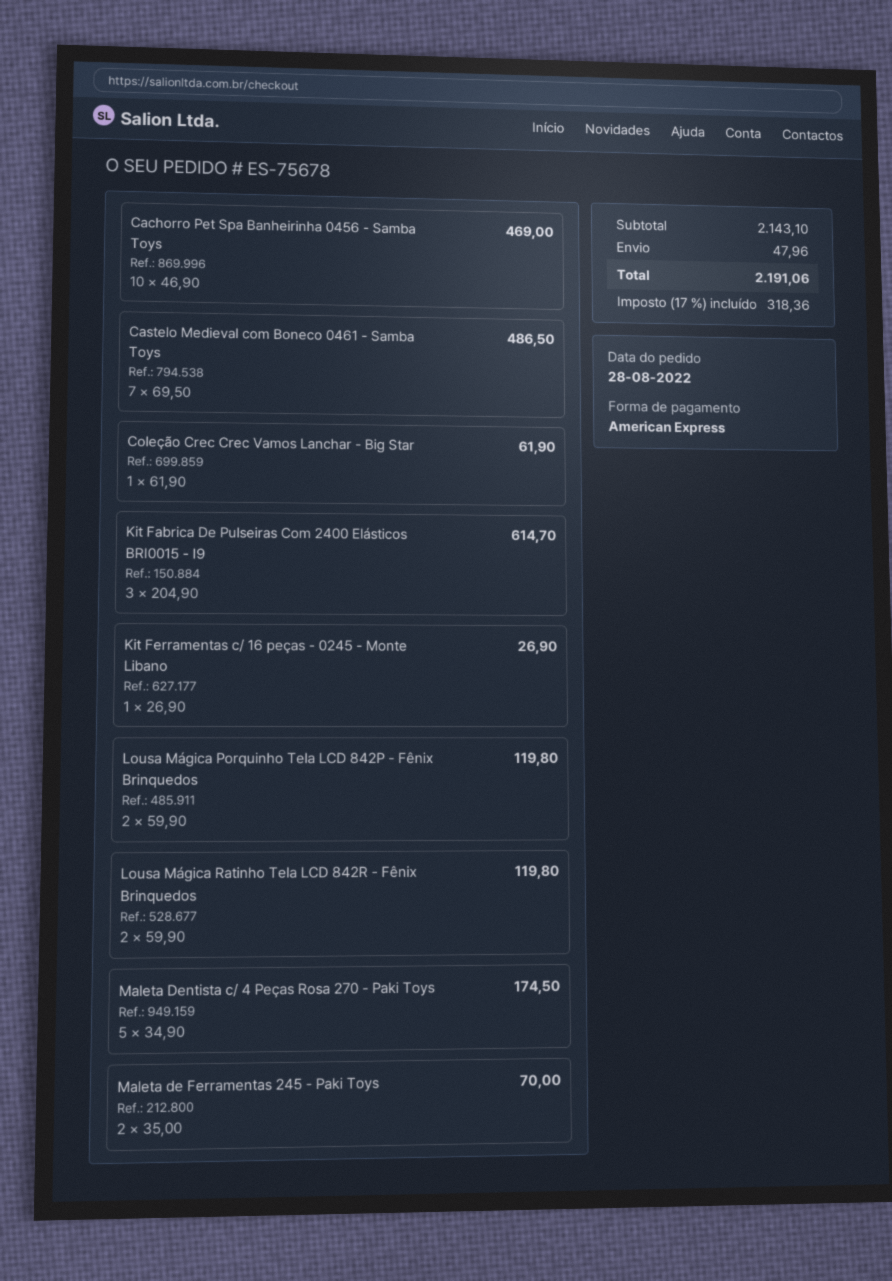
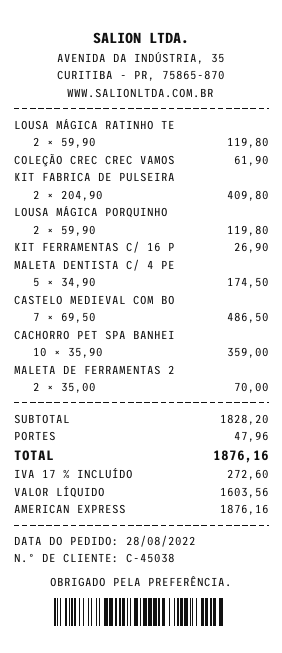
Cachorro Pet Spa Banheirinha 0456 - Samba Toys: 10 x 46.90 = 469.00 -> 10 x 35.90 = 359.00
Kit Fabrica De Pulseiras Com 2400 Elásticos BRI0015 - I9: 3 x 204.90 = 614.70 -> 2 x 204.90 = 409.80
subtotal: 2143.10 -> 1828.20
tax: 17% = 318.36 -> 17% = 272.60
total: 2191.06 -> 1876.16

